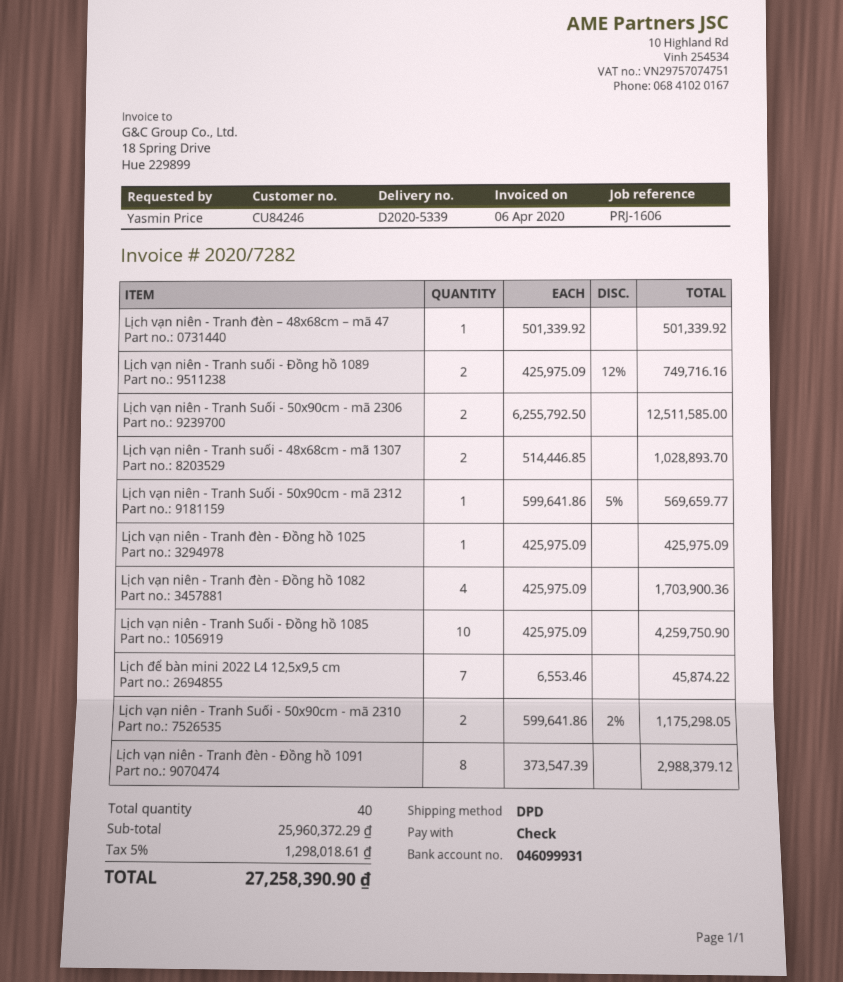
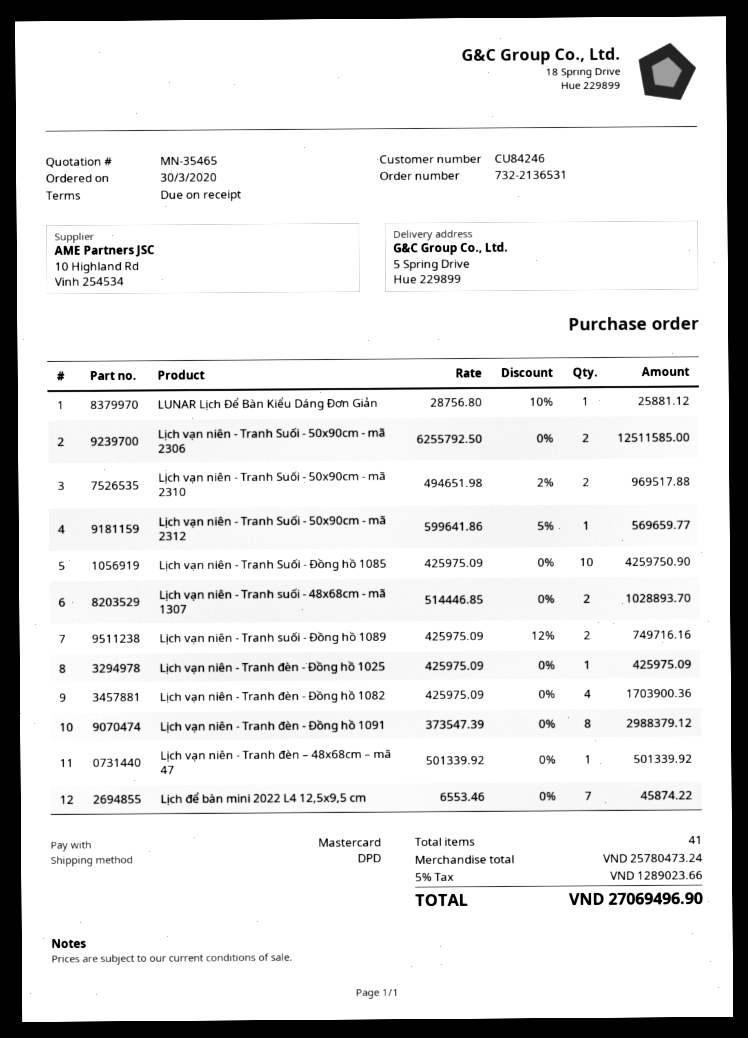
payment method: cheque -> Mastercard
Lịch vạn niên - Tranh Suối - 50x90cm - mã 2310: 2 x 599641.86 - 2% = 1175298.05 -> 2 x 494651.98 - 2% = 969517.88
LUNAR Lịch Để Bàn Kiểu Dáng Đơn Giản: none -> 1 x 28756.80 - 10% = 25881.12
total quantity: 40 -> 41
subtotal: 25960372.29 -> 25780473.24
tax: 5% = 1298018.61 -> 5% = 1289023.66
total: 27258390.90 -> 27069496.90

